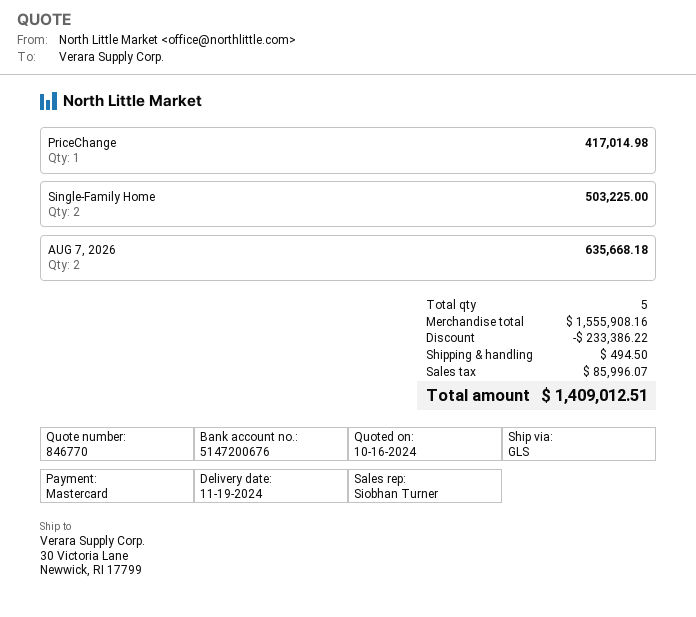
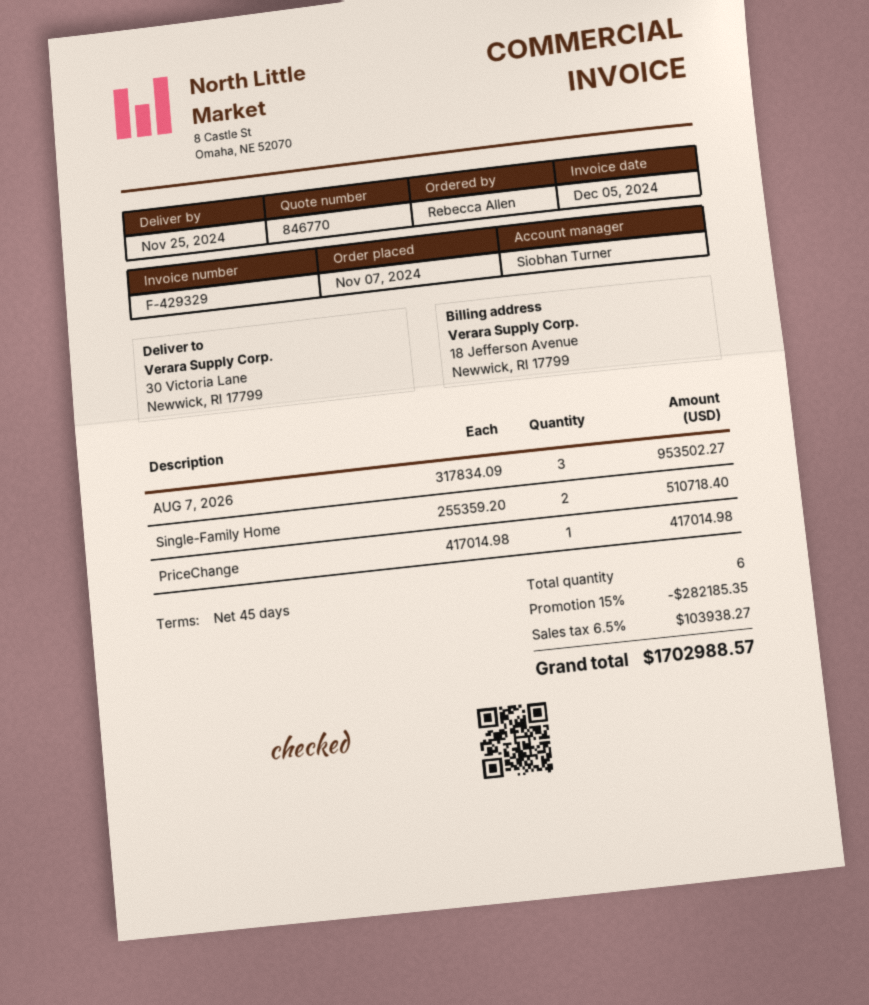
delivery date: 2024-11-19 -> 2024-11-25
Single-Family Home: 2 for 503225.00 -> 2 for 510718.40
AUG 7, 2026: 2 for 635668.18 -> 3 for 953502.27
total quantity: 5 -> 6
discount: 233386.22 -> 282185.35
shipping: 494.50 -> none
tax: 85996.07 -> 103938.27
total: 1409012.51 -> 1702988.57

